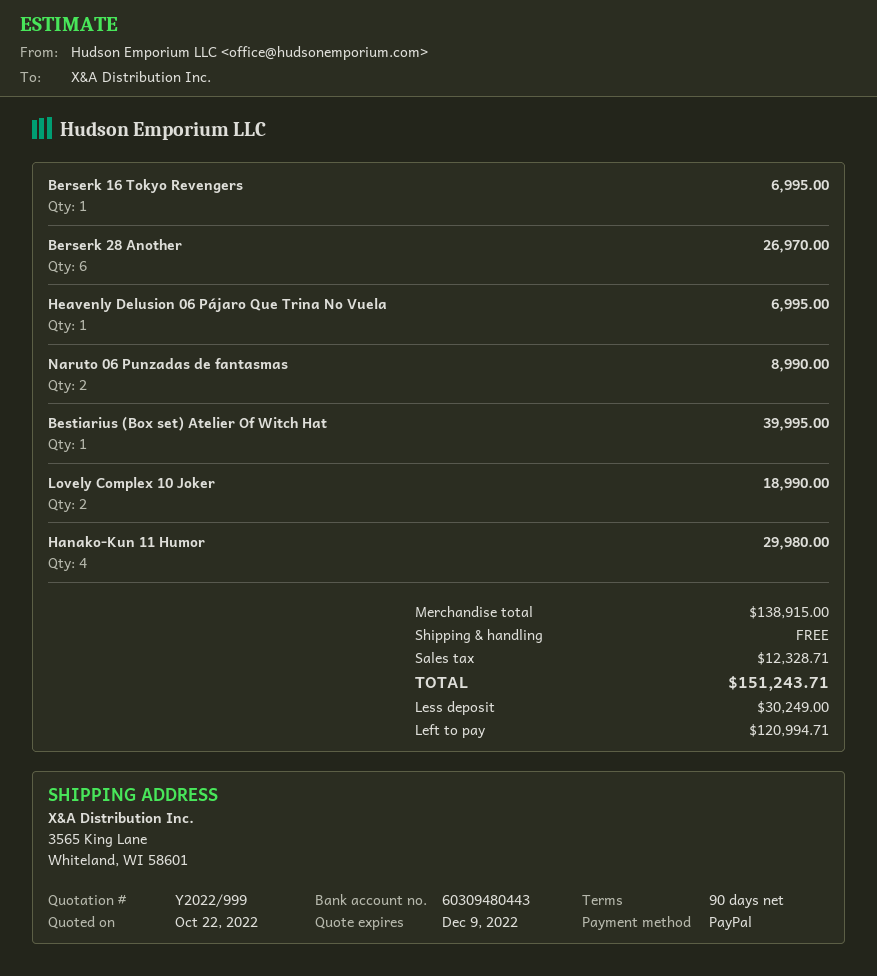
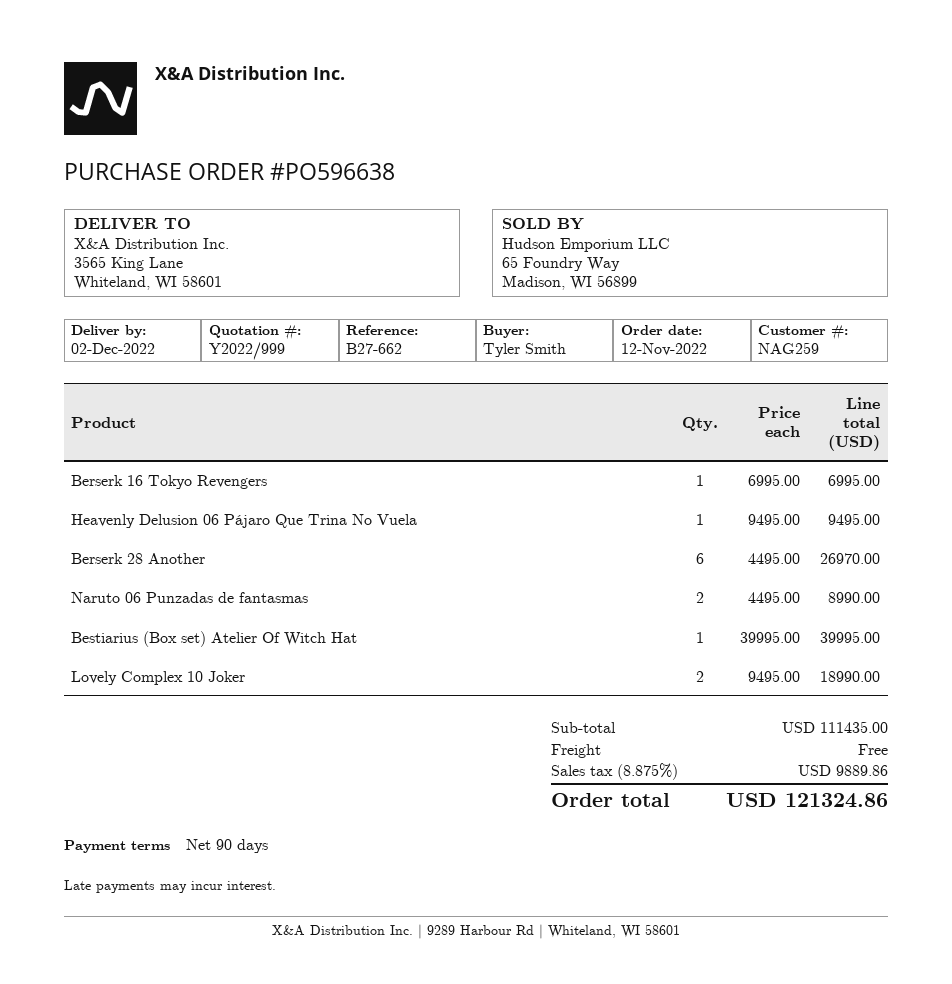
Heavenly Delusion 06 Pájaro Que Trina No Vuela: 1 for 6995.00 -> 1 for 9495.00
Hanako-Kun 11 Humor: 4 for 29980.00 -> none
subtotal: 138915.00 -> 111435.00
tax: 12328.71 -> 9889.86
total: 151243.71 -> 121324.86

